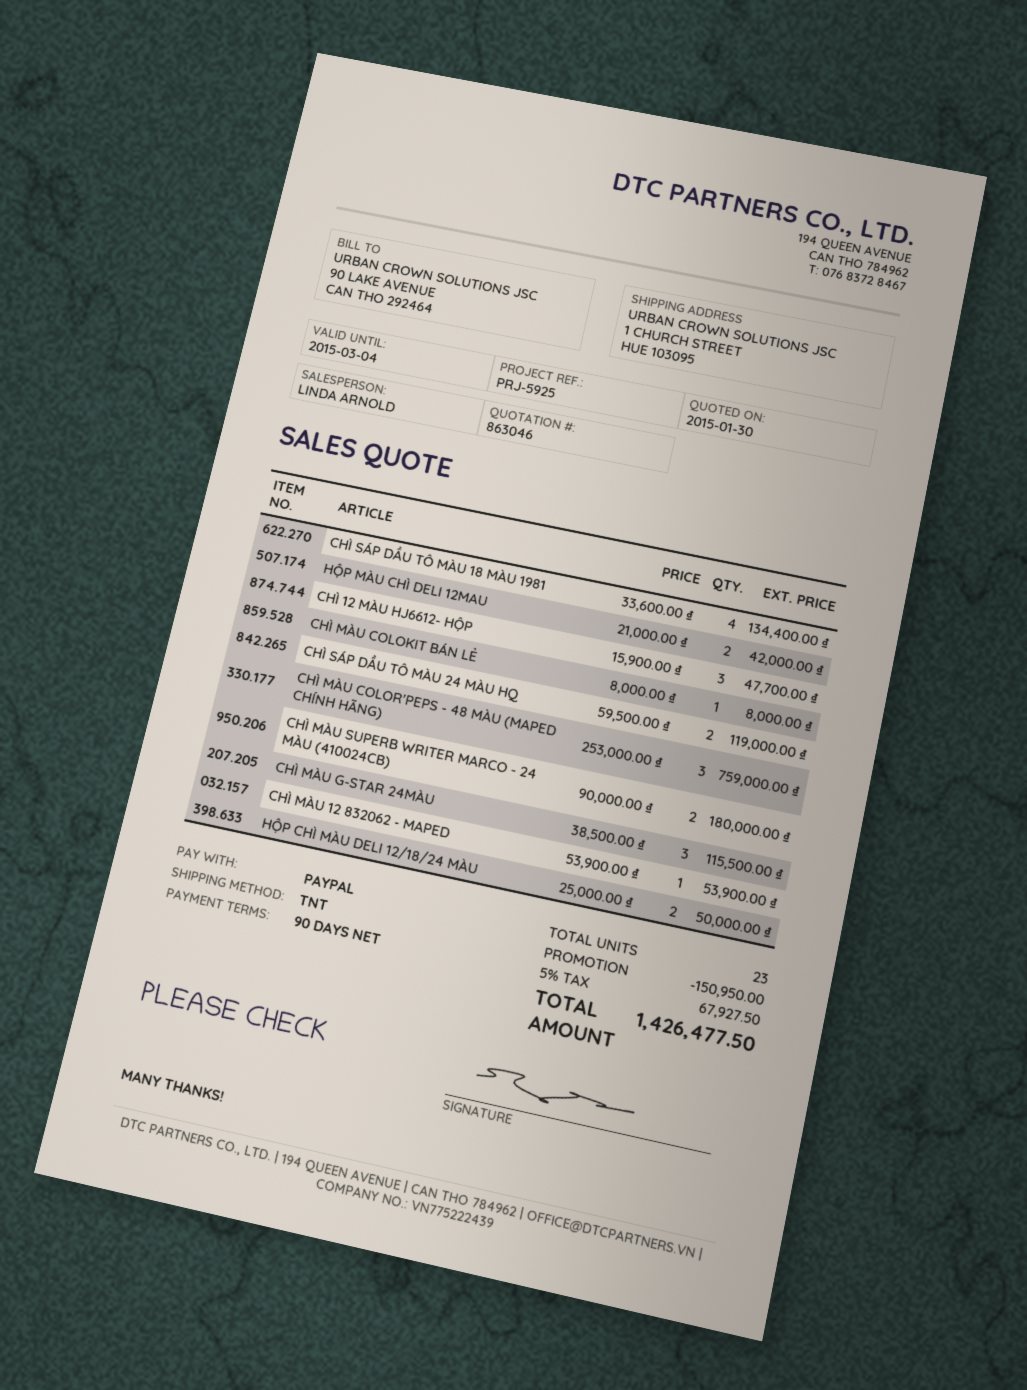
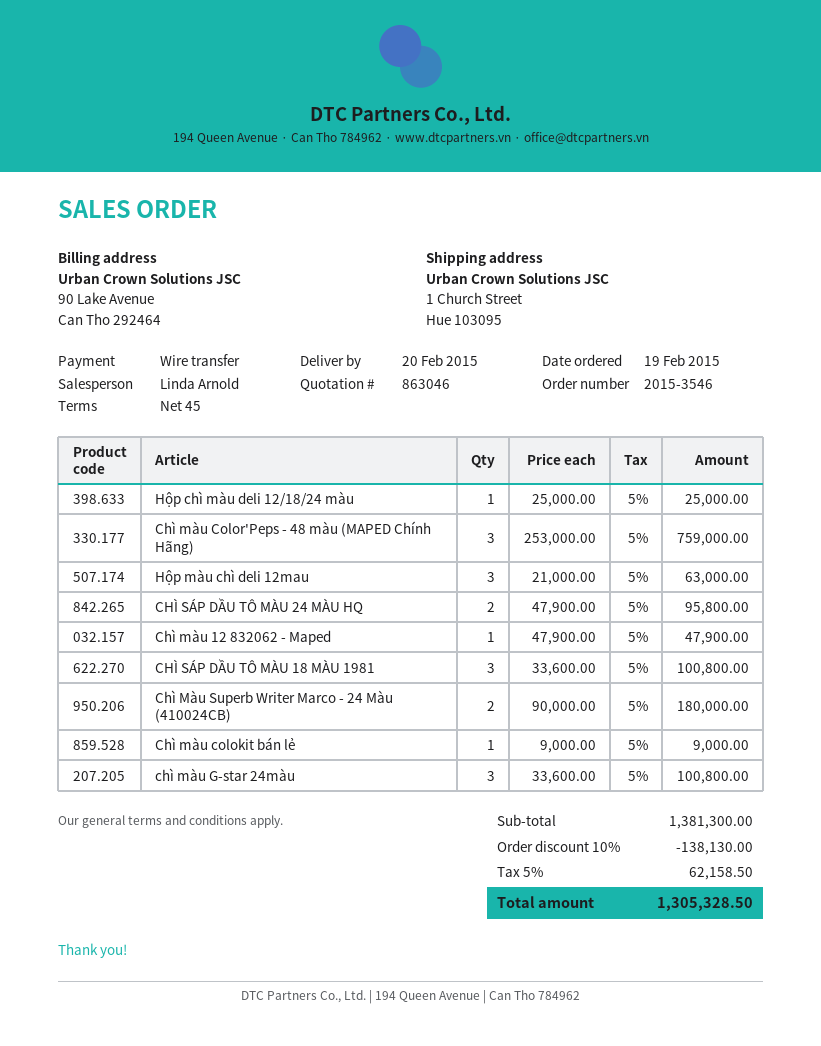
payment terms: 90 days -> 45 days
payment method: PayPal -> bank transfer
CHÌ SÁP DẦU TÔ MÀU 18 MÀU 1981: 4 x 33600.00 = 134400.00 -> 3 x 33600.00 = 100800.00
HỘP MÀU CHÌ DELI 12MAU: 2 x 21000.00 = 42000.00 -> 3 x 21000.00 = 63000.00
CHÌ 12 MÀU HJ6612- HỘP: 3 x 15900.00 = 47700.00 -> none
CHÌ MÀU COLOKIT BÁN LẺ: 1 x 8000.00 = 8000.00 -> 1 x 9000.00 = 9000.00
CHÌ SÁP DẦU TÔ MÀU 24 MÀU HQ: 2 x 59500.00 = 119000.00 -> 2 x 47900.00 = 95800.00
CHÌ MÀU G-STAR 24MÀU: 3 x 38500.00 = 115500.00 -> 3 x 33600.00 = 100800.00
CHÌ MÀU 12 832062 - MAPED: 1 x 53900.00 = 53900.00 -> 1 x 47900.00 = 47900.00
HỘP CHÌ MÀU DELI 12/18/24 MÀU: 2 x 25000.00 = 50000.00 -> 1 x 25000.00 = 25000.00
discount: 150950.00 -> 138130.00
tax: 5% = 67927.50 -> 5% = 62158.50
total: 1426477.50 -> 1305328.50

